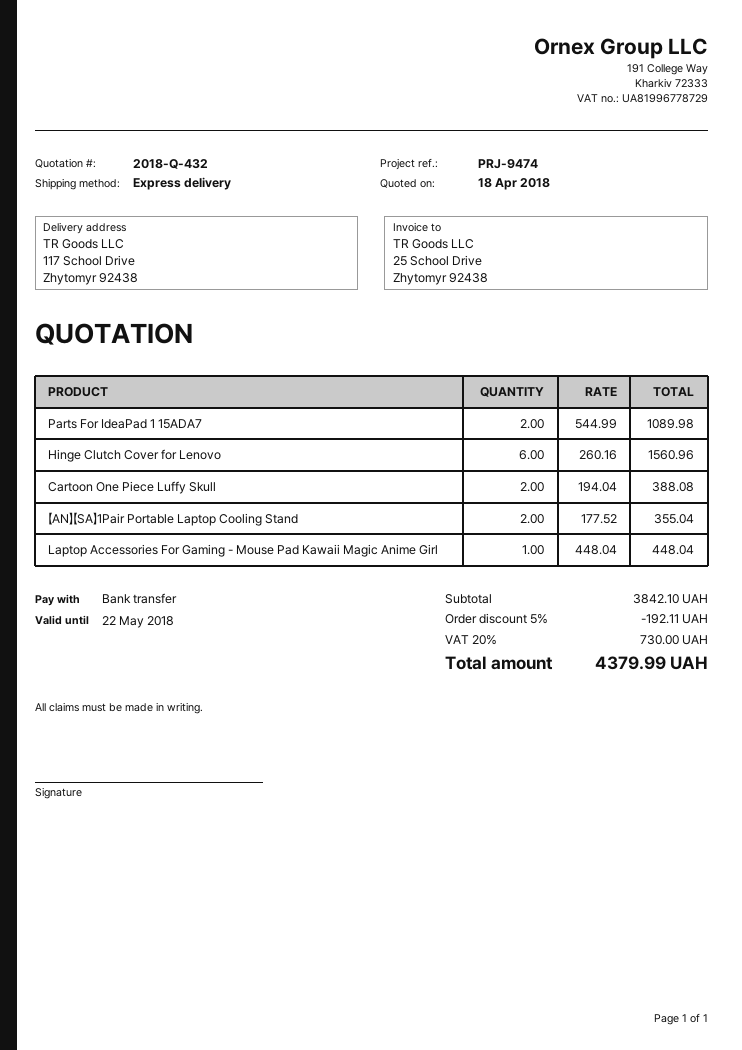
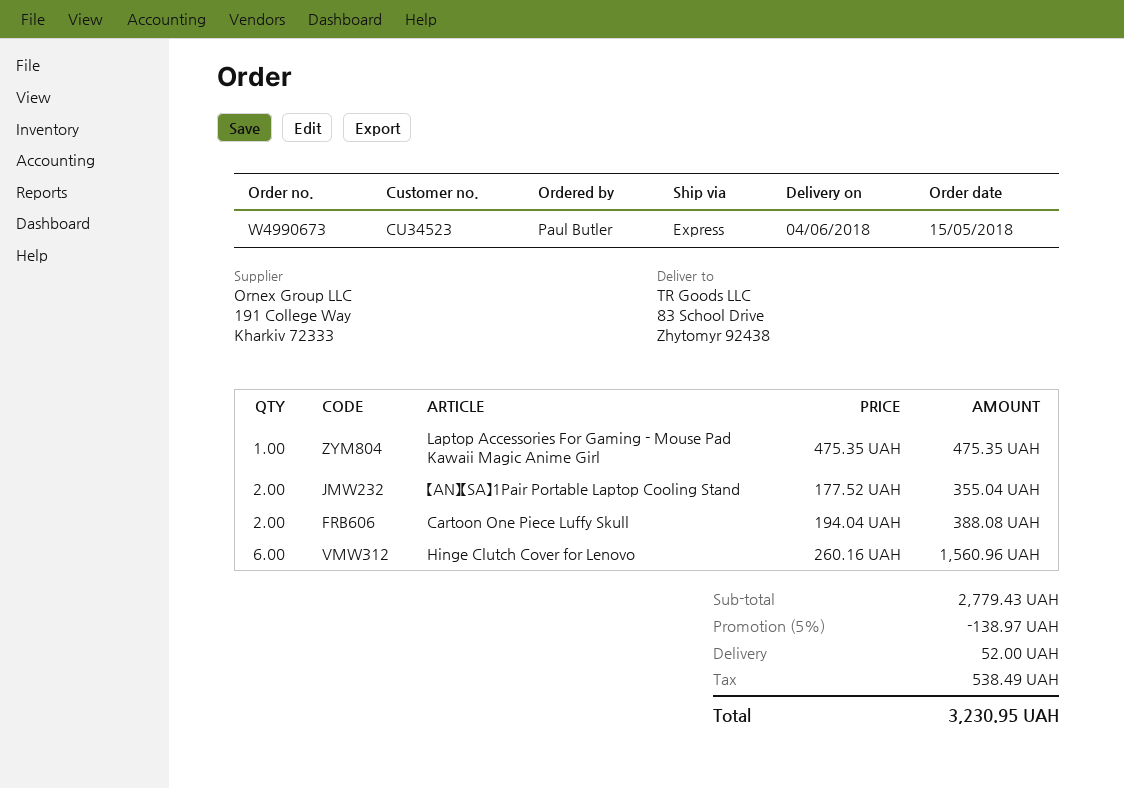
ship to: 117 School Drive, Zhytomyr 92438 -> 83 School Drive, Zhytomyr 92438
Parts For IdeaPad 1 15ADA7: 2 x 544.99 = 1089.98 -> none
Laptop Accessories For Gaming - Mouse Pad Kawaii Magic Anime Girl: 1 x 448.04 = 448.04 -> 1 x 475.35 = 475.35
subtotal: 3842.10 -> 2779.43
discount: 5% = 192.11 -> 5% = 138.97
shipping: none -> 52.00
tax: 730.00 -> 538.49
total: 4379.99 -> 3230.95

